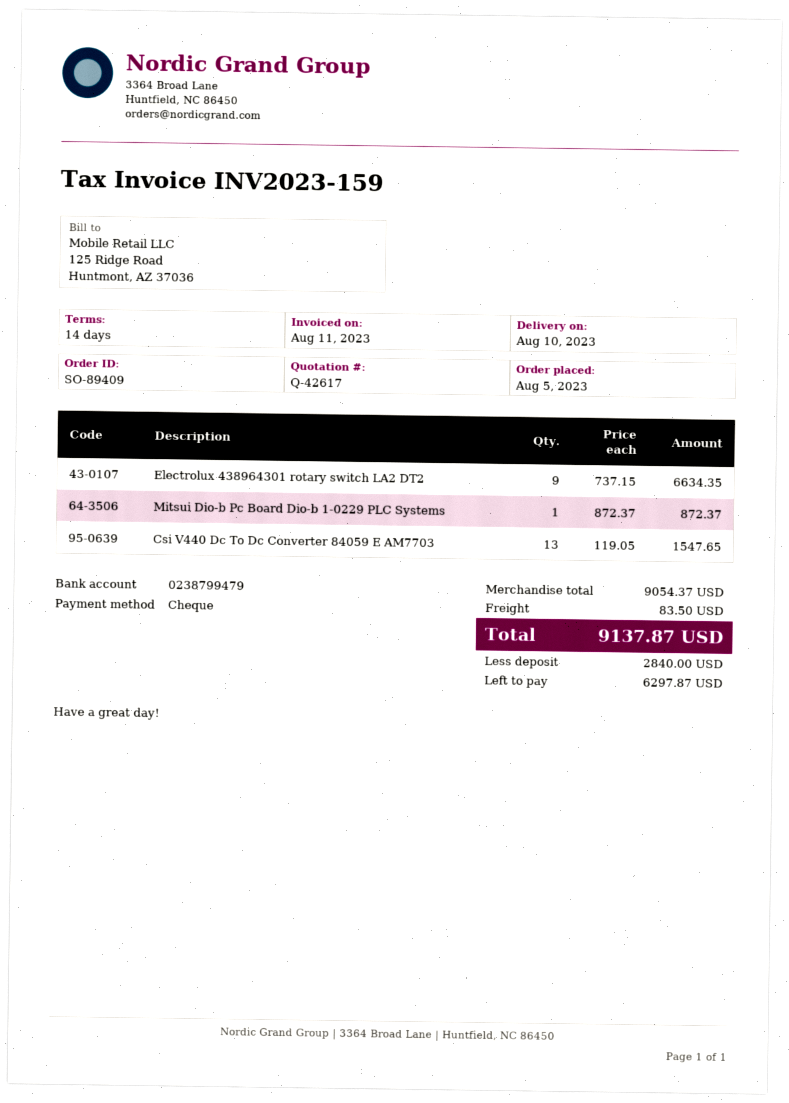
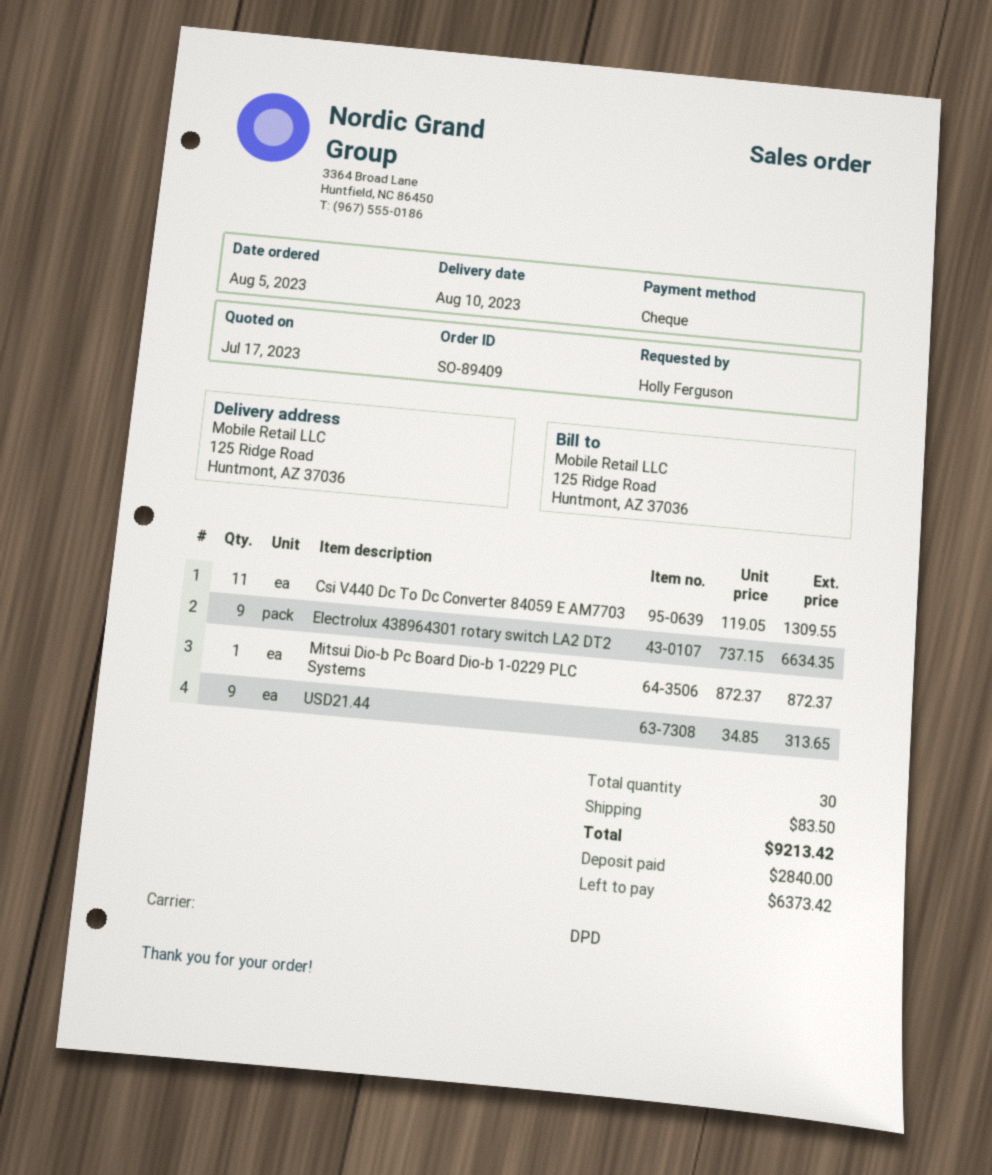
Csi V440 Dc To Dc Converter 84059 E AM7703: 13 x 119.05 = 1547.65 -> 11 x 119.05 = 1309.55
USD21.44: none -> 9 x 34.85 = 313.65
total: 9137.87 -> 9213.42
balance: 6297.87 -> 6373.42

